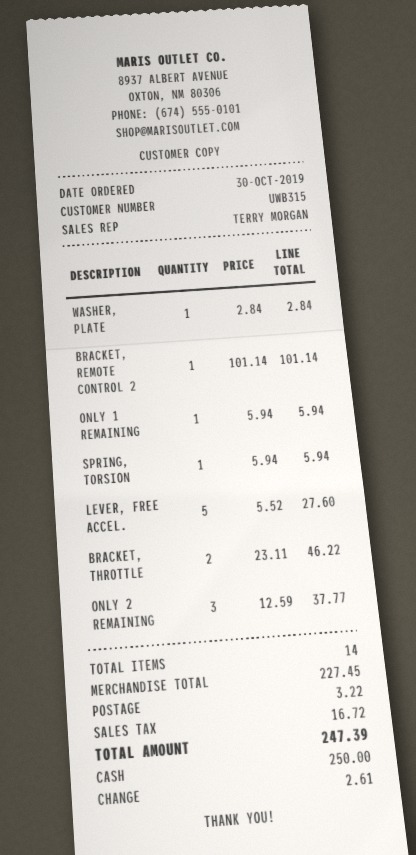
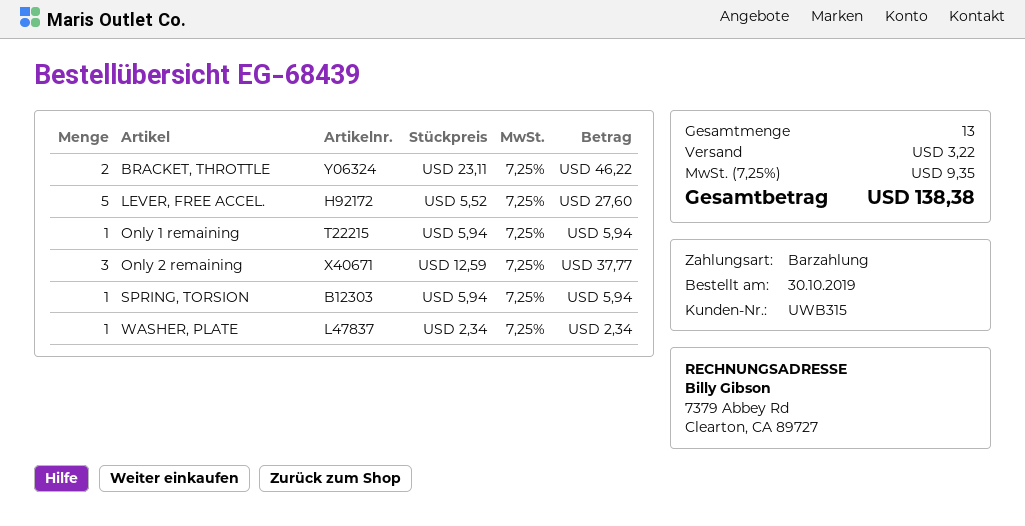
WASHER, PLATE: 1 x 2.84 = 2.84 -> 1 x 2.34 = 2.34
BRACKET, REMOTE CONTROL 2: 1 x 101.14 = 101.14 -> none
total quantity: 14 -> 13
tax: 16.72 -> 9.35
total: 247.39 -> 138.38

